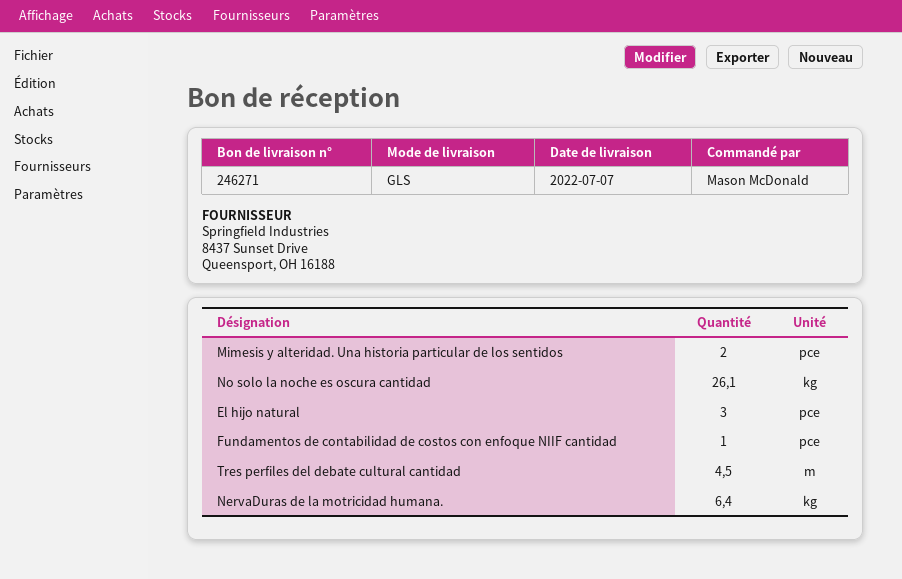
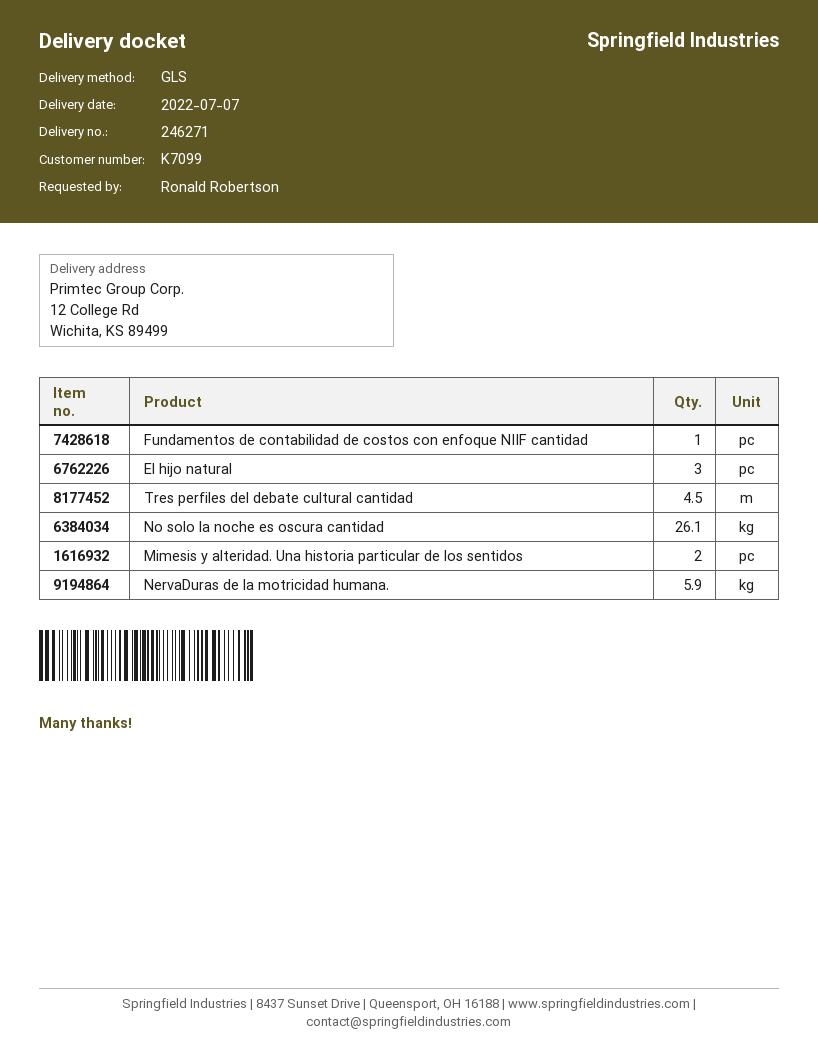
ordered by: Mason McDonald -> Ronald Robertson
NervaDuras de la motricidad humana.: 6.4 -> 5.9

